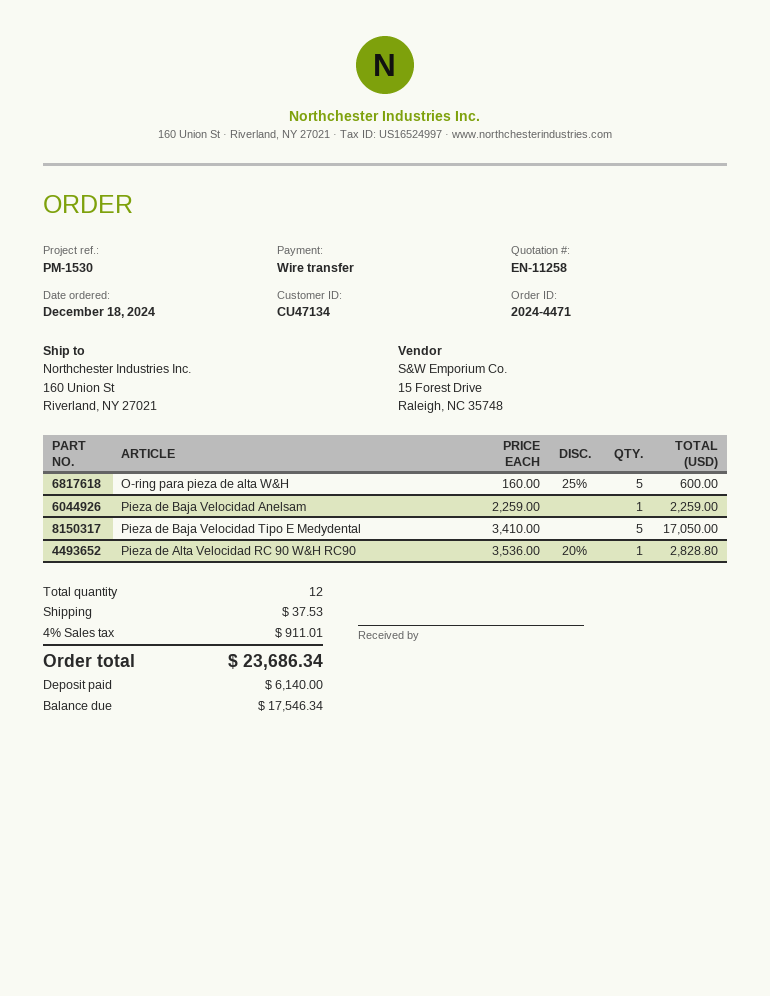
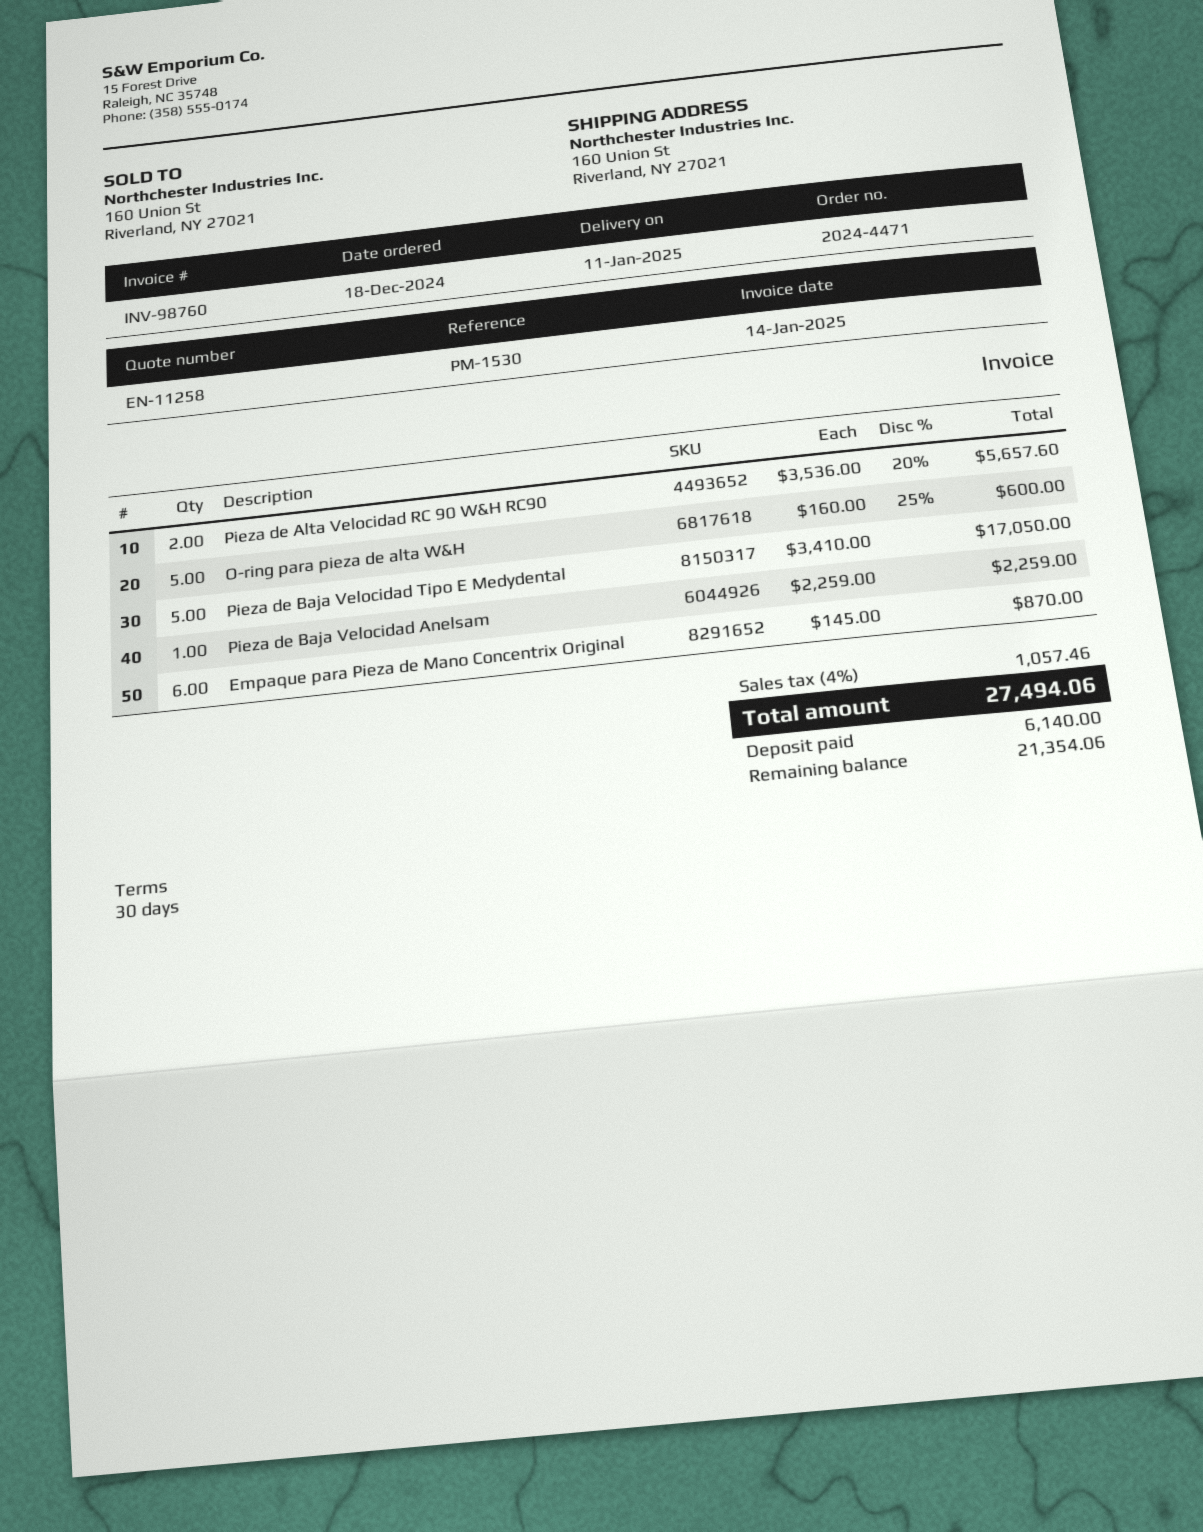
Pieza de Alta Velocidad RC 90 W&H RC90: 1 x 3536.00 - 20% = 2828.80 -> 2 x 3536.00 - 20% = 5657.60
Empaque para Pieza de Mano Concentrix Original: none -> 6 x 145.00 = 870.00
shipping: 37.53 -> none
tax: 4% = 911.01 -> 4% = 1057.46
total: 23686.34 -> 27494.06
balance: 17546.34 -> 21354.06

